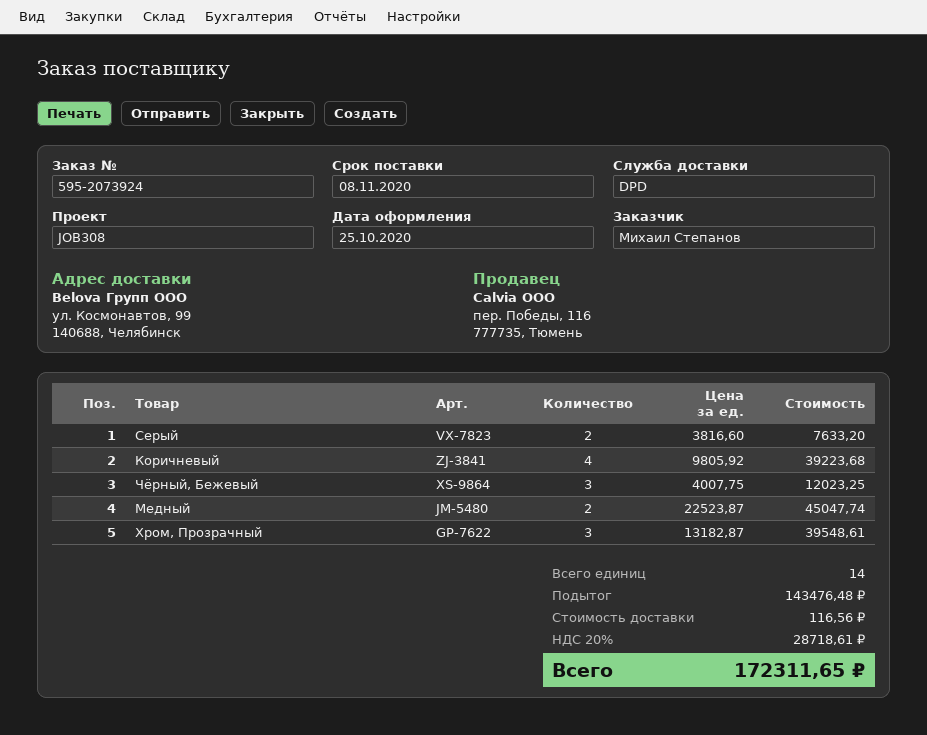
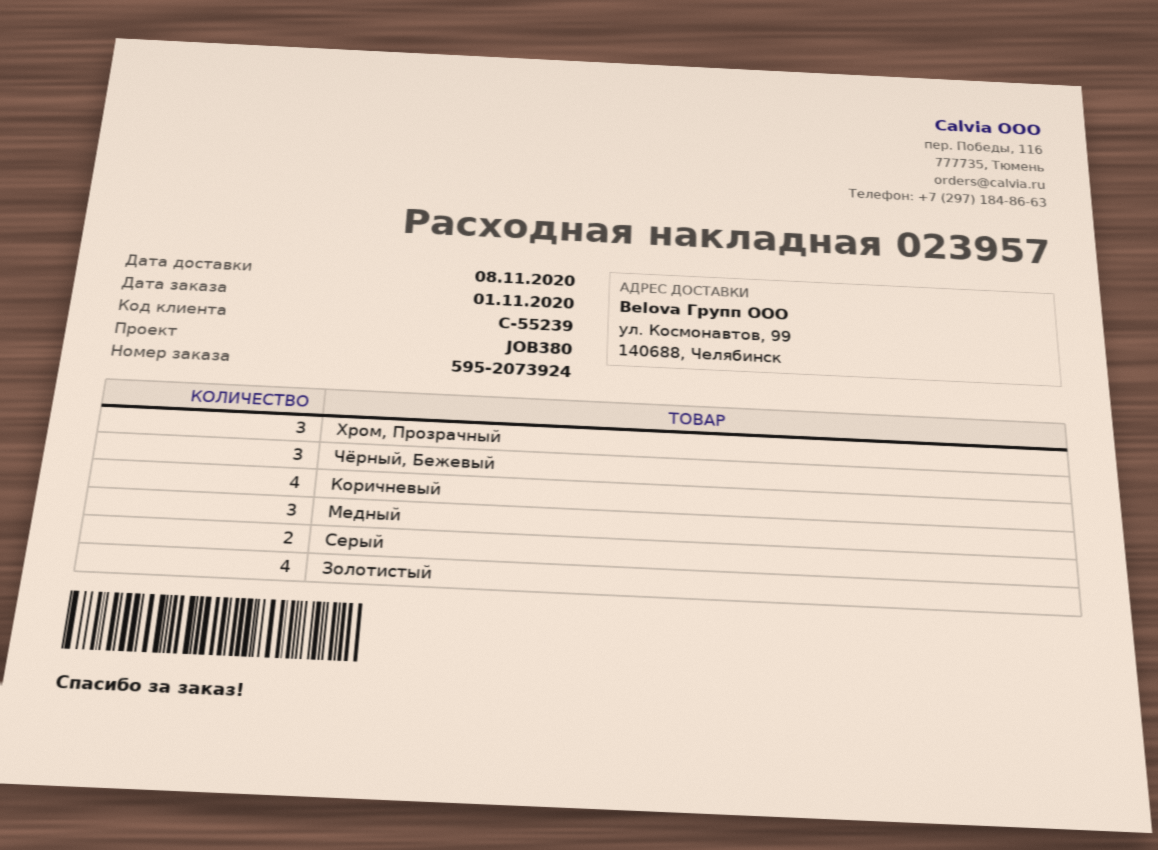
order date: 2020-10-25 -> 2020-11-01
reference: JOB308 -> JOB380
Медный: 2 -> 3
Золотистый: none -> 4

